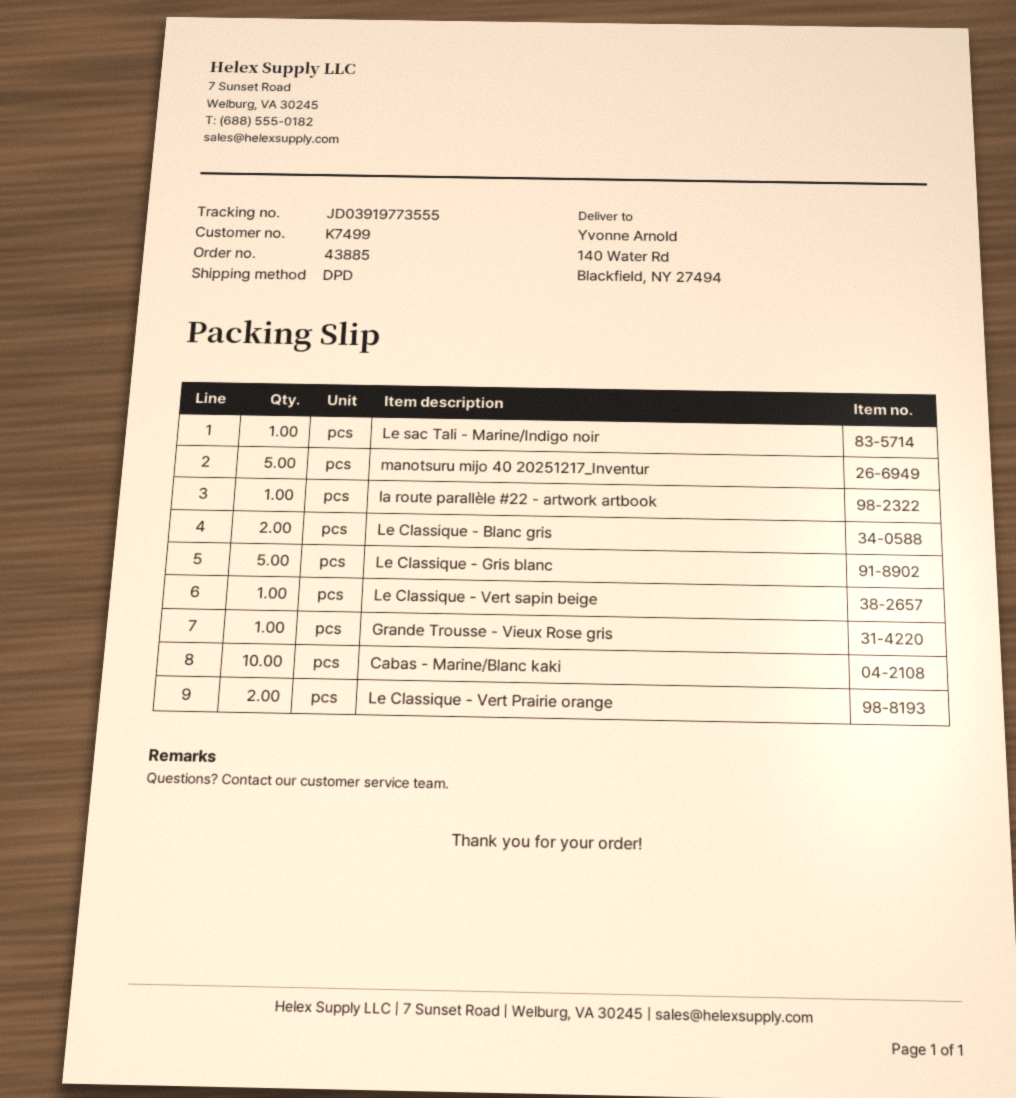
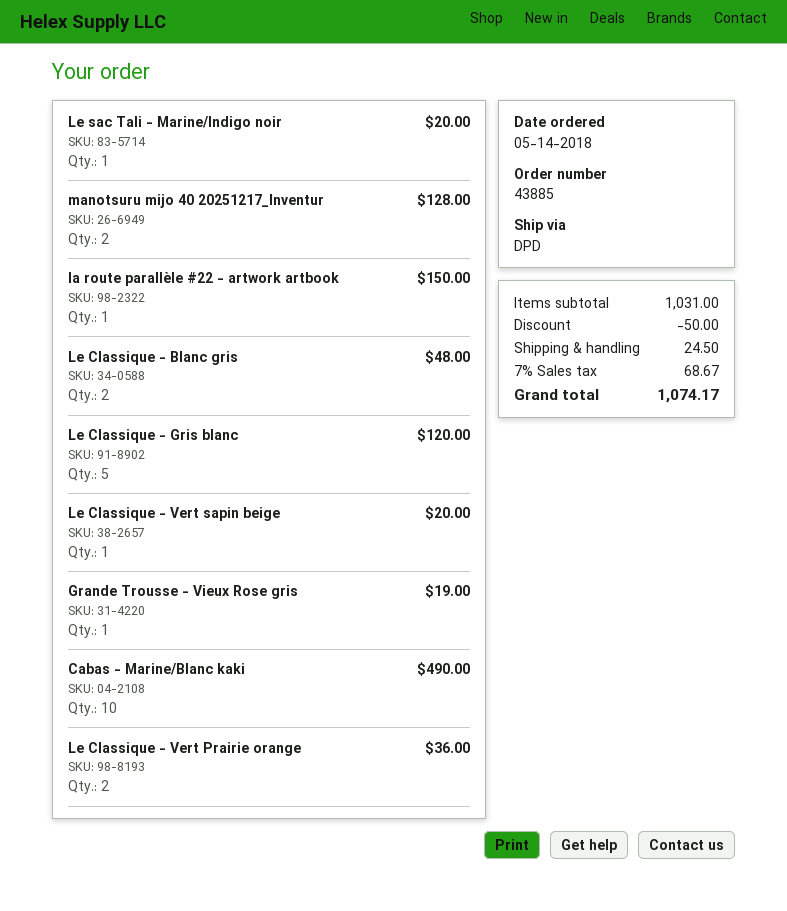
manotsuru mijo 40 20251217_Inventur: 5 -> 2

